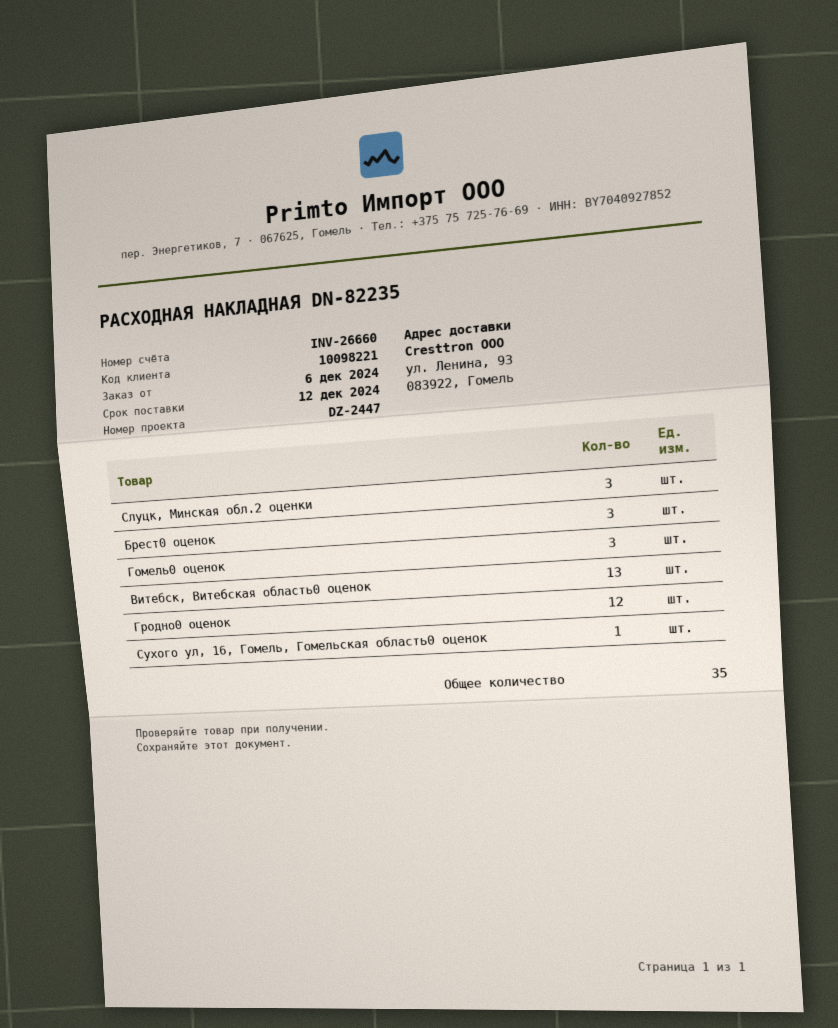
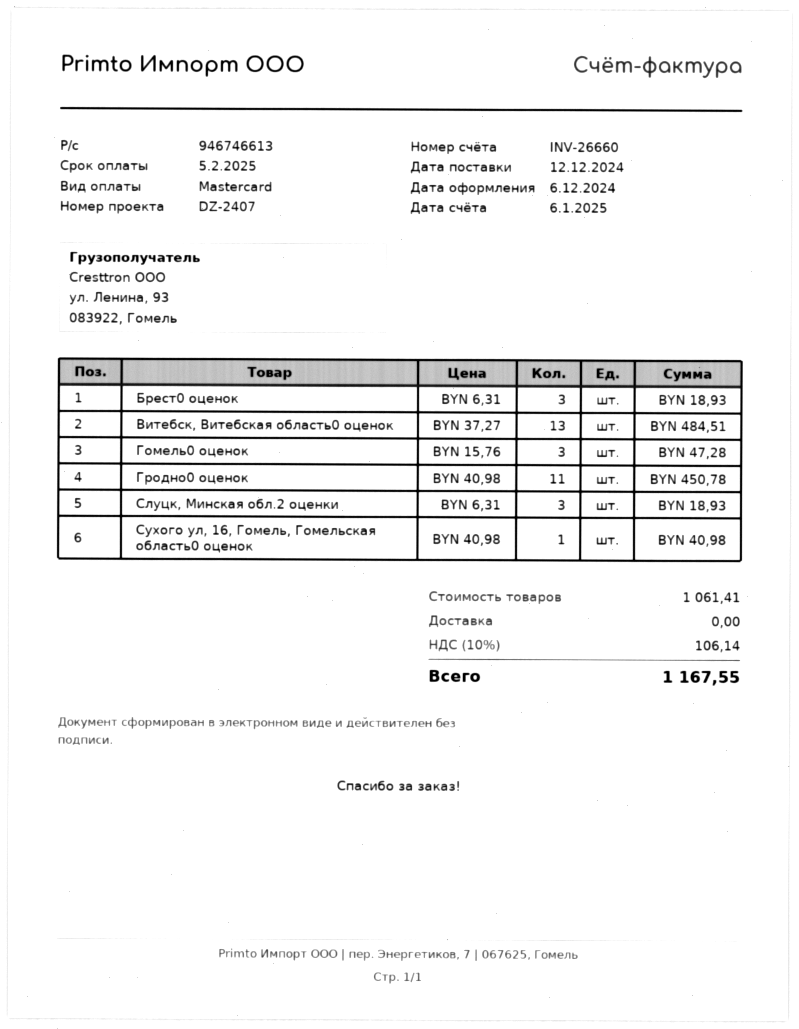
reference: DZ-2447 -> DZ-2407
Гродно0 оценок: 12 -> 11

